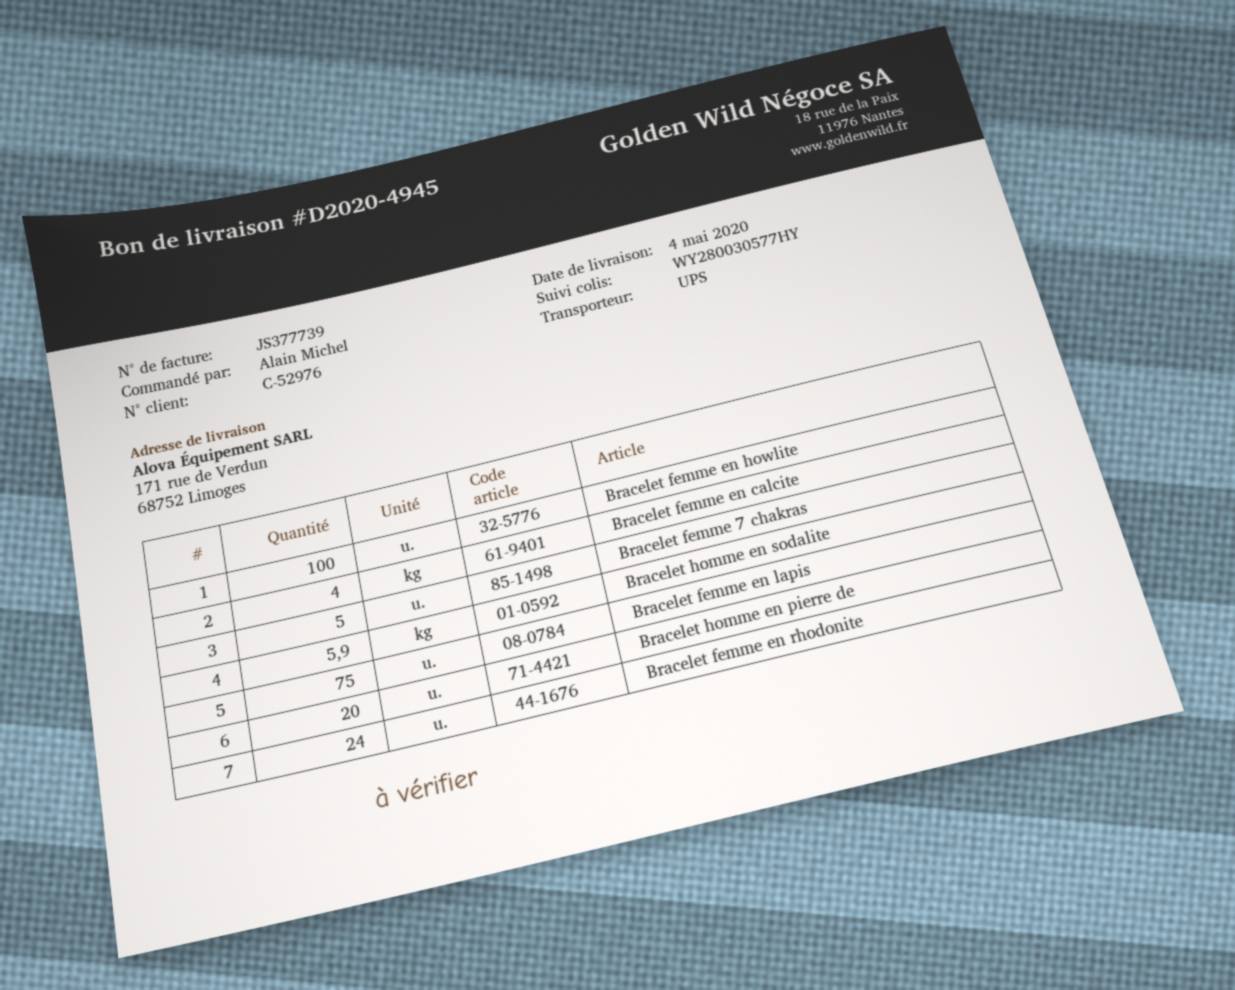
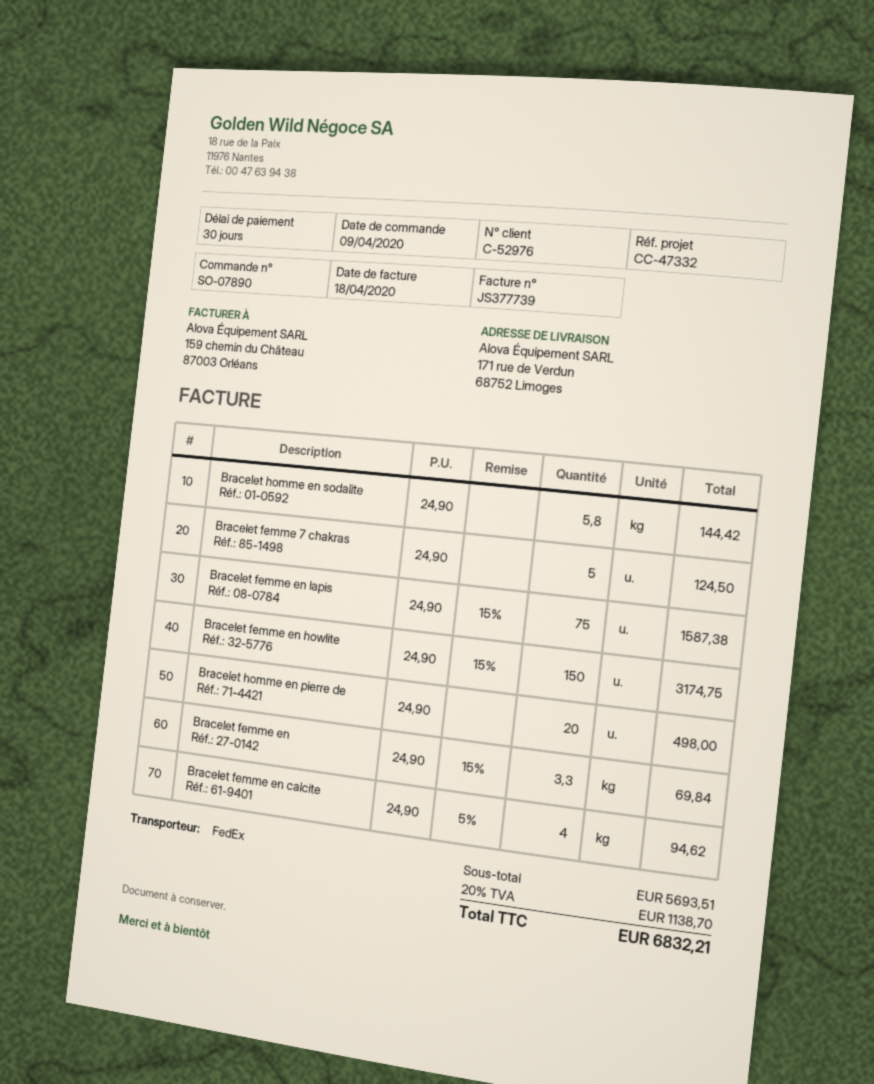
shipping method: UPS -> FedEx
Bracelet femme en howlite: 100 -> 150
Bracelet homme en sodalite: 5.9 -> 5.8
Bracelet femme en rhodonite: 24 -> none
Bracelet femme en: none -> 3.3

